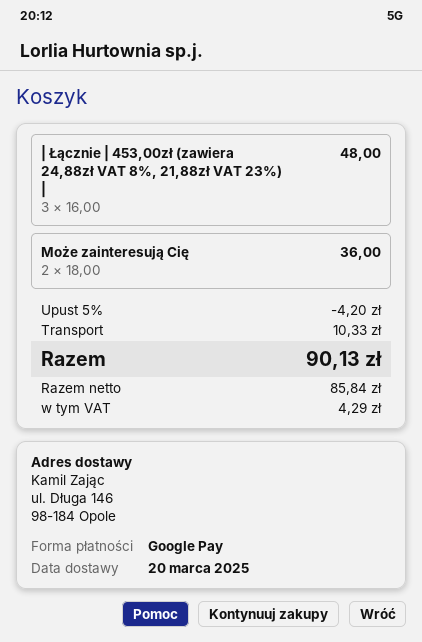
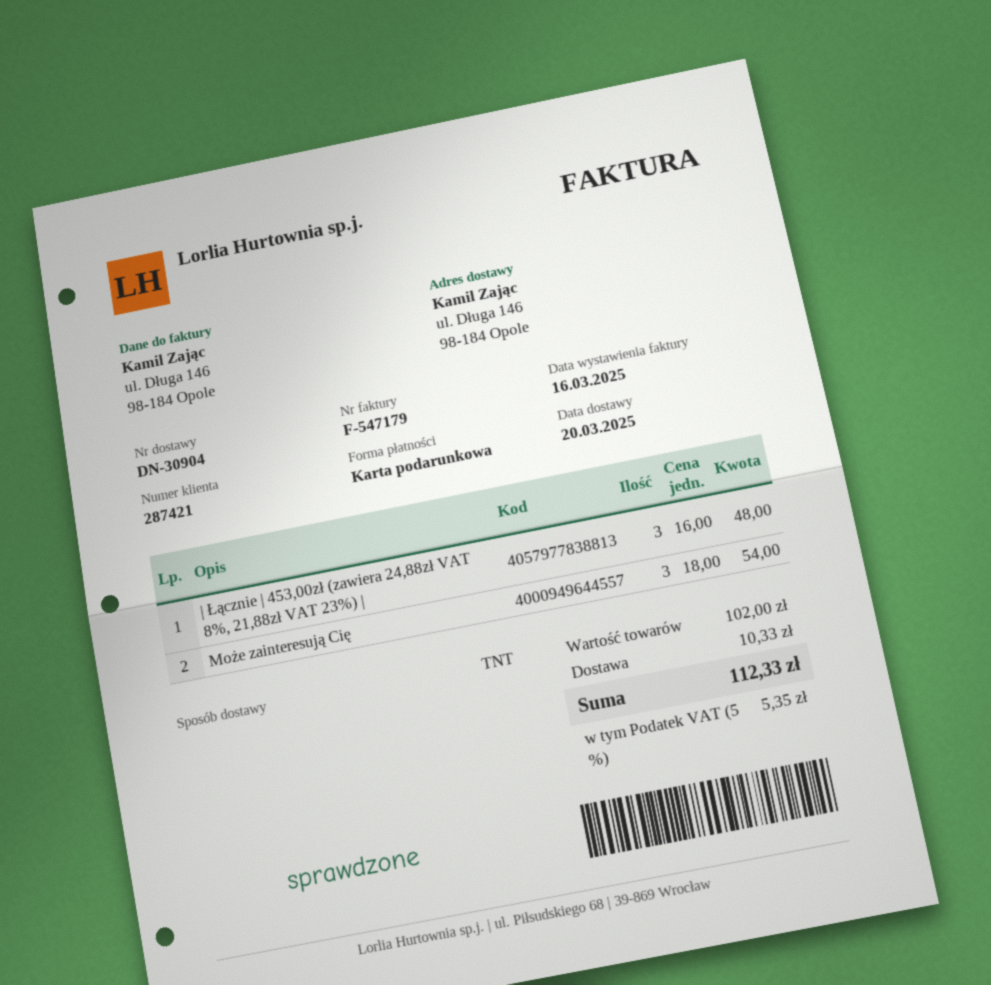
payment method: Google Pay -> gift card
Może zainteresują Cię: 2 x 18.00 = 36.00 -> 3 x 18.00 = 54.00
discount: 5% = 4.20 -> none
tax: 4.29 -> 5.35
total: 90.13 -> 112.33

